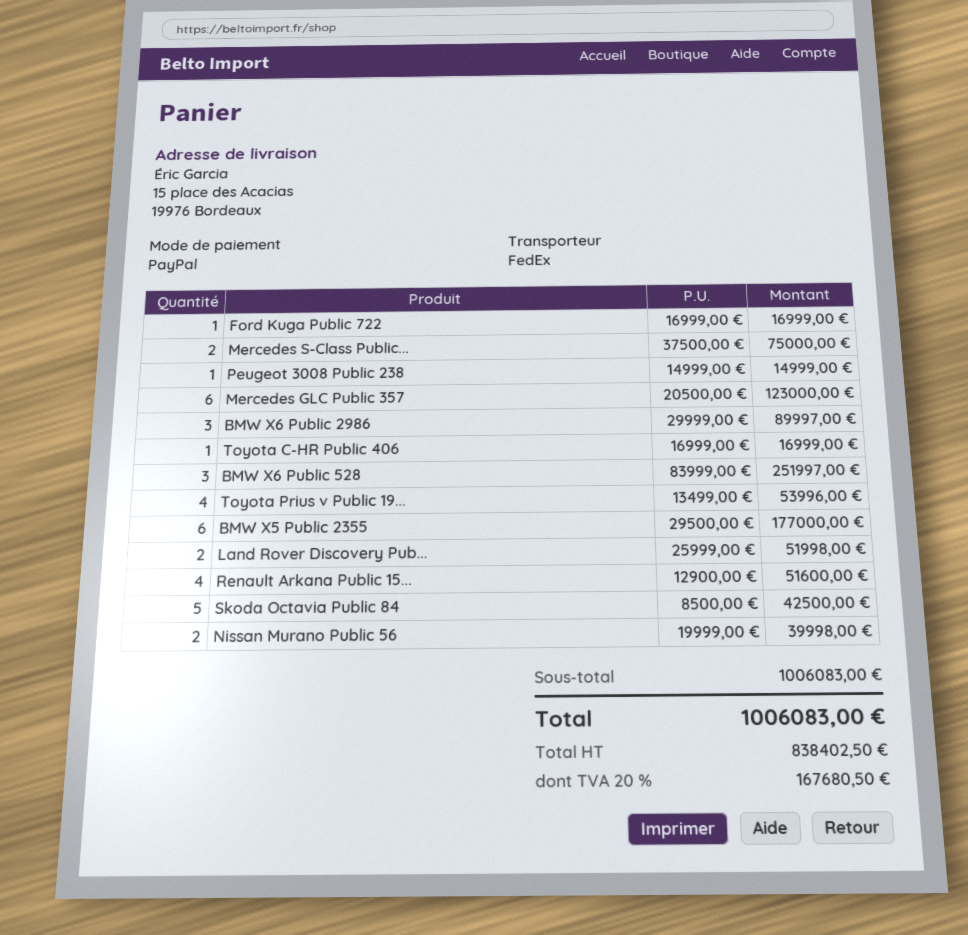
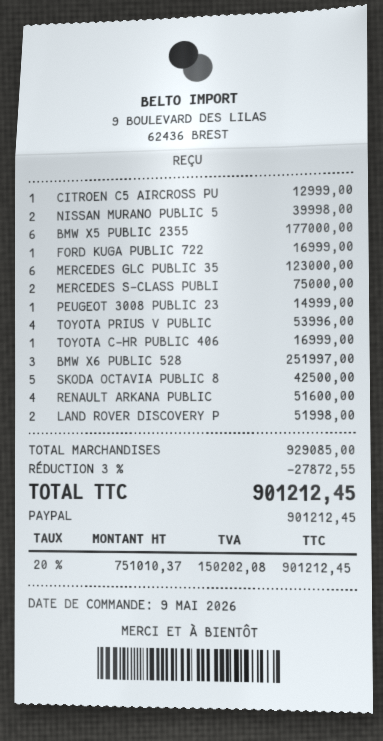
BMW X6 Public 2986: 3 for 89997.00 -> none
CITROEN C5 AIRCROSS PU: none -> 1 for 12999.00
subtotal: 1006083.00 -> 929085.00
discount: none -> 3% = 27872.55
net: 838402.50 -> 751010.37
tax: 20% = 167680.50 -> 20% = 150202.08
total: 1006083.00 -> 901212.45

